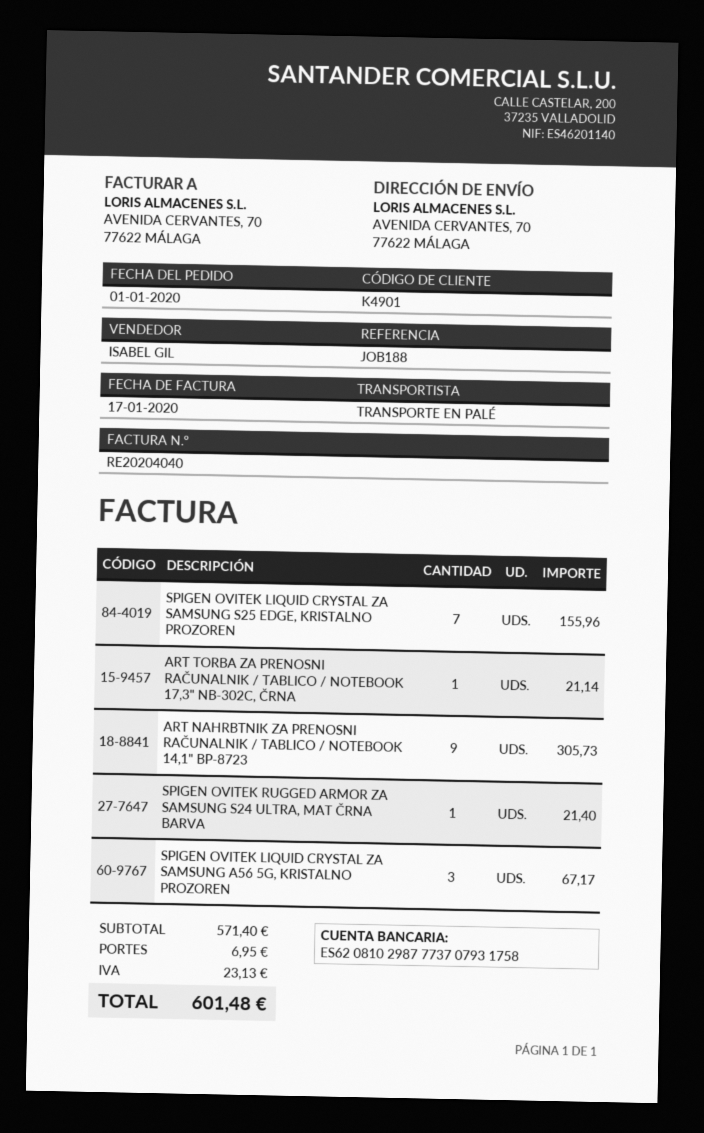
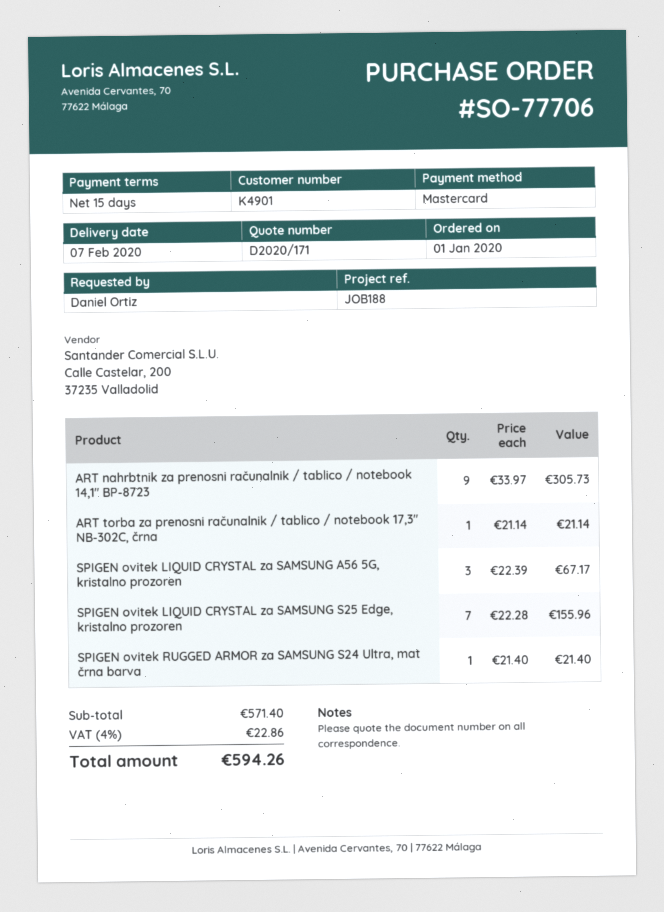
shipping: 6.95 -> none
tax: 23.13 -> 22.86
total: 601.48 -> 594.26

